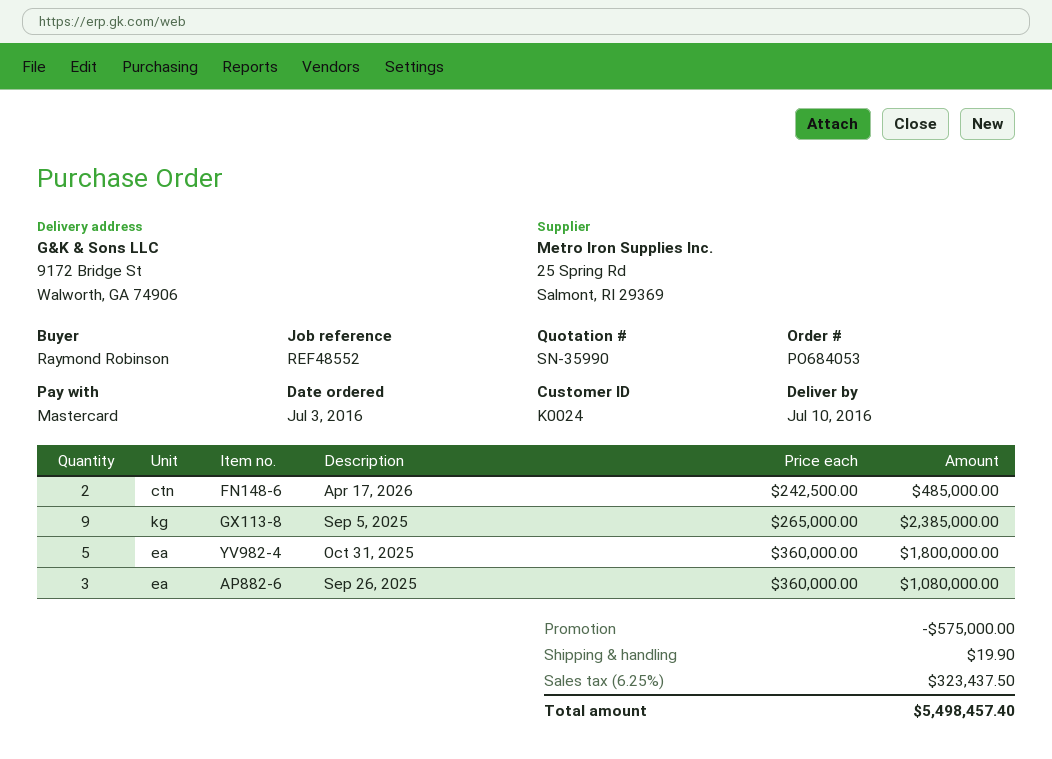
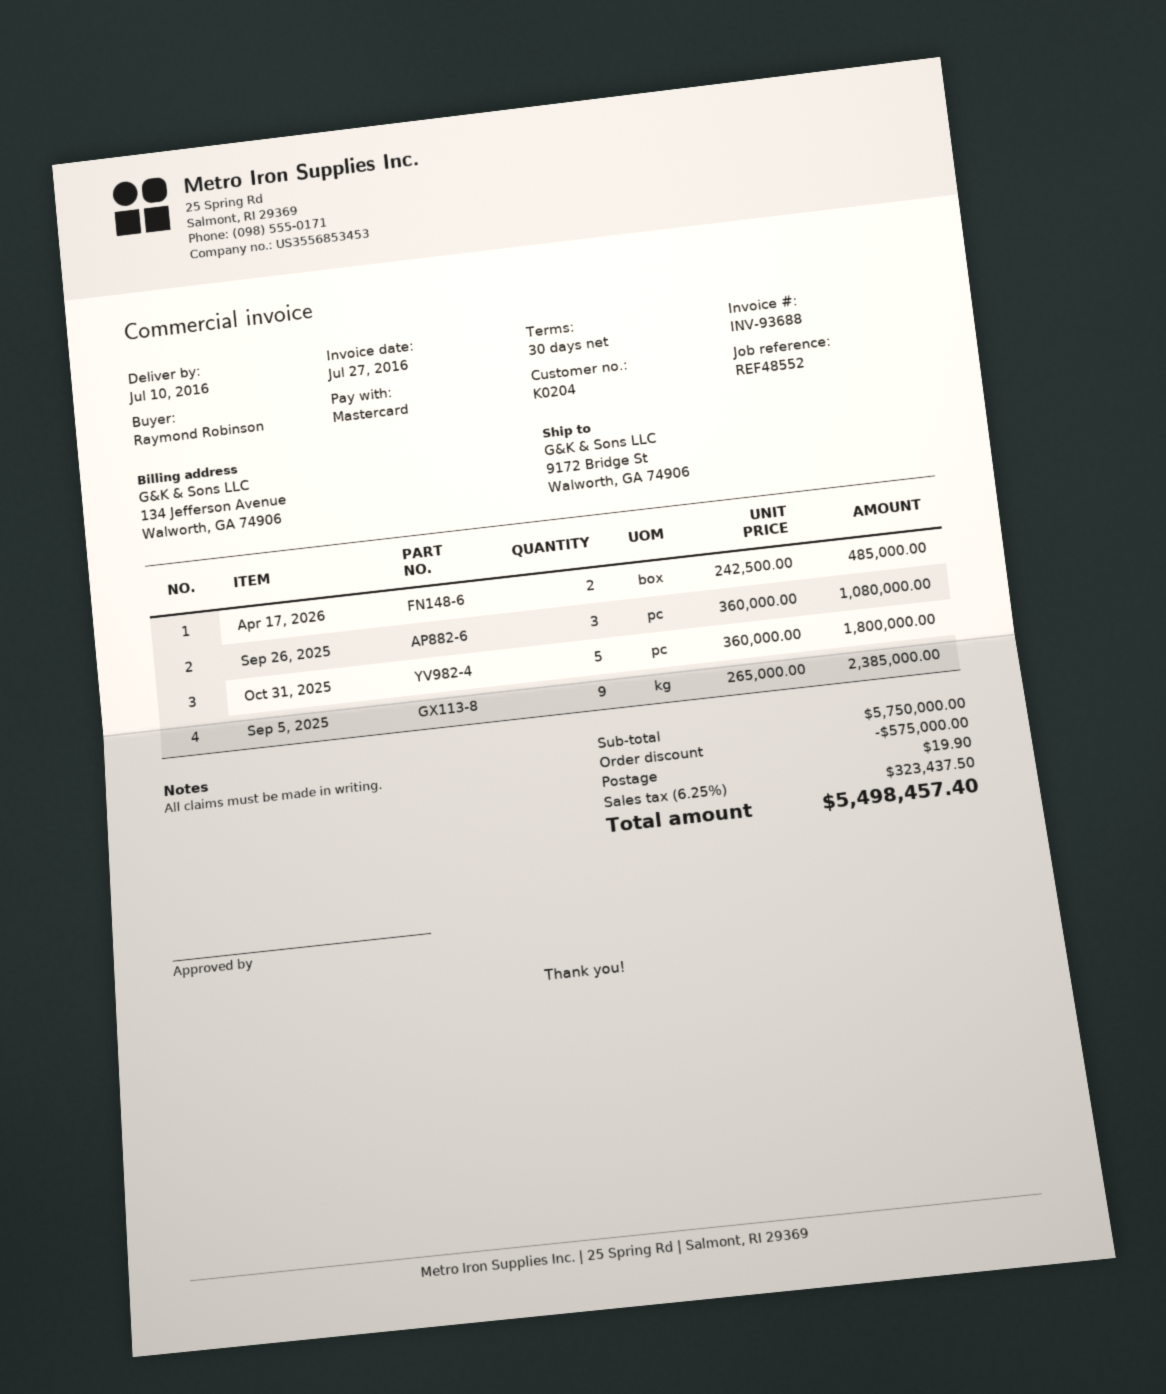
customer number: K0024 -> K0204

